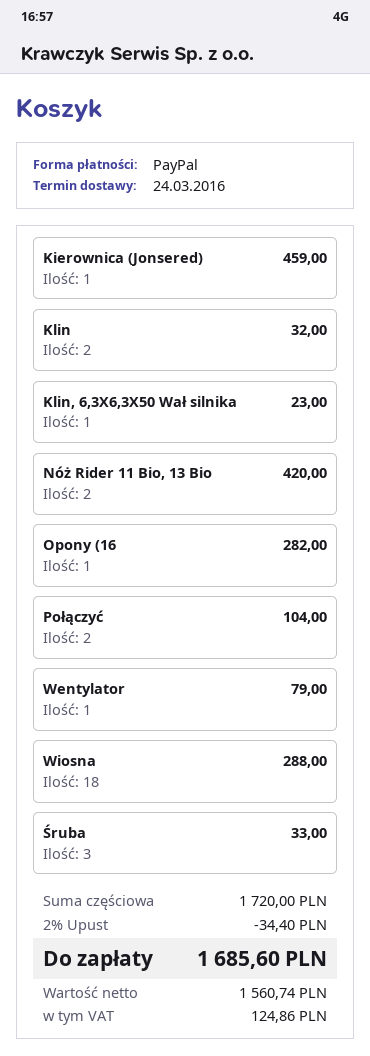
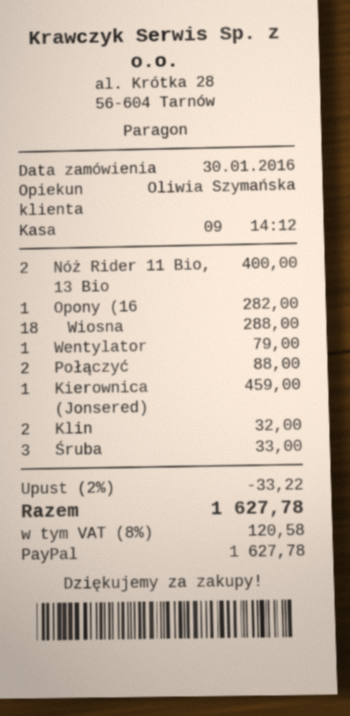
Klin, 6,3X6,3X50 Wał silnika: 1 for 23.00 -> none
Nóż Rider 11 Bio, 13 Bio: 2 for 420.00 -> 2 for 400.00
Połączyć: 2 for 104.00 -> 2 for 88.00
discount: 2% = 34.40 -> 2% = 33.22
tax: 124.86 -> 120.58
total: 1685.60 -> 1627.78

